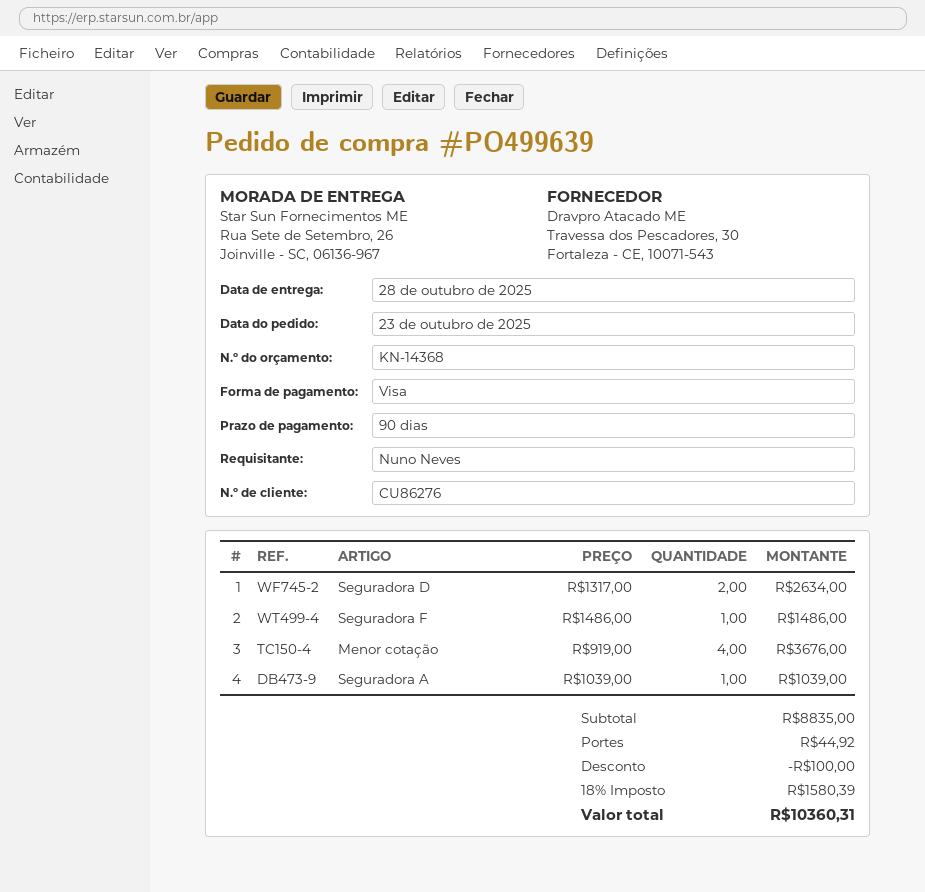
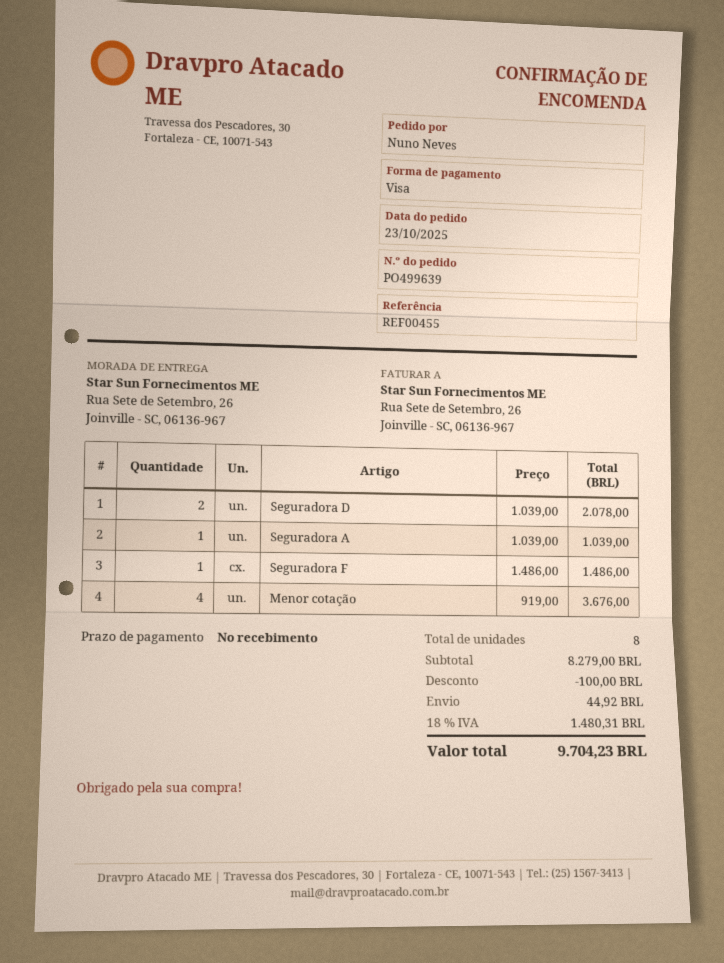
payment terms: 90 days -> on receipt
Seguradora D: 2 x 1317.00 = 2634.00 -> 2 x 1039.00 = 2078.00
subtotal: 8835.00 -> 8279.00
tax: 18% = 1580.39 -> 18% = 1480.31
total: 10360.31 -> 9704.23

